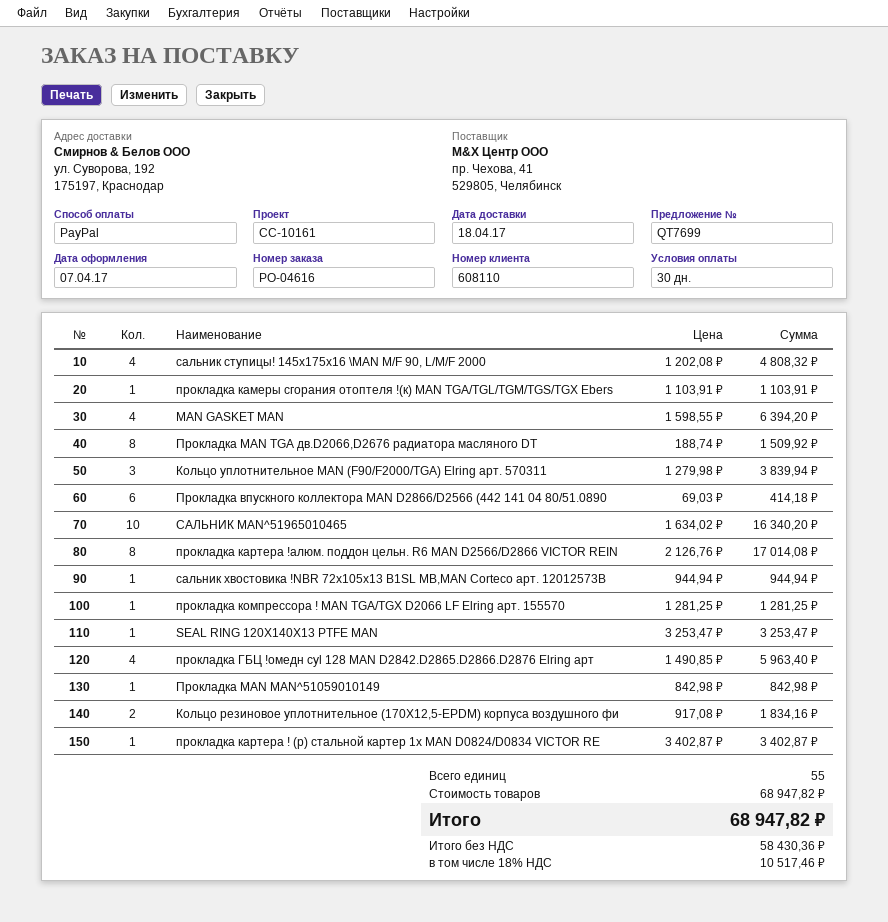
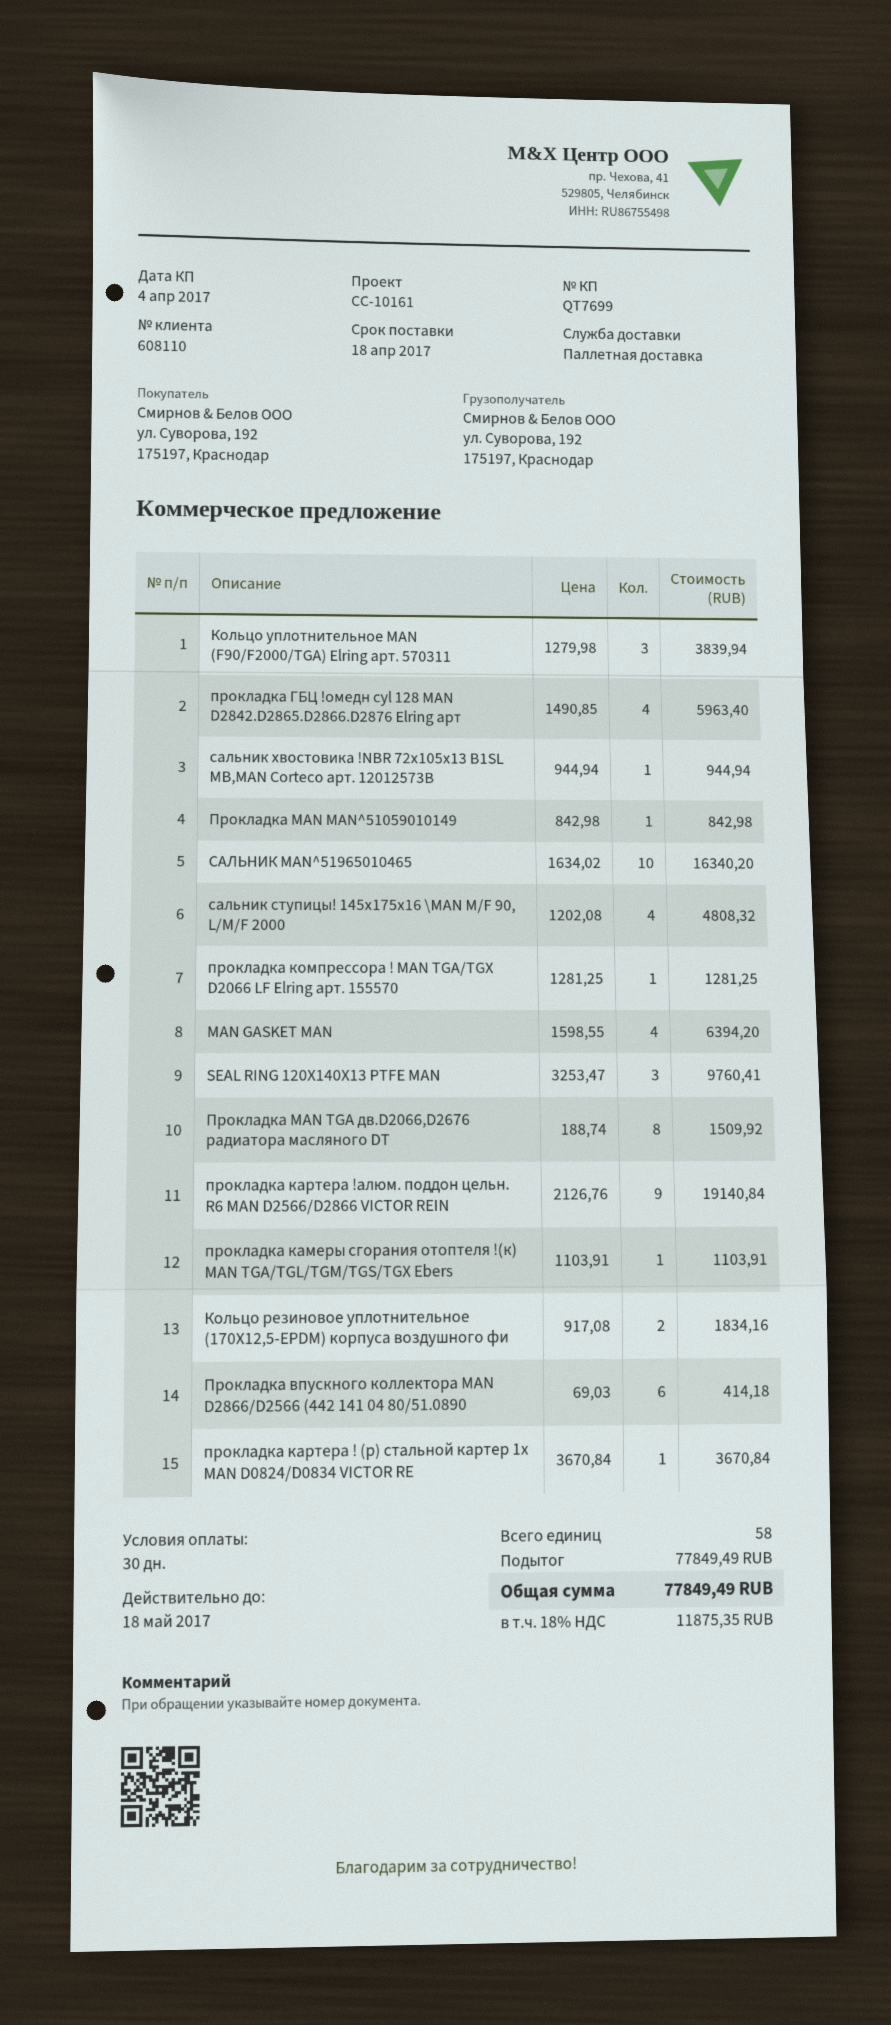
прокладка картера !алюм. поддон цельн. R6 MAN D2566/D2866 VICTOR REIN: 8 x 2126.76 = 17014.08 -> 9 x 2126.76 = 19140.84
SEAL RING 120X140X13 PTFE MAN: 1 x 3253.47 = 3253.47 -> 3 x 3253.47 = 9760.41
прокладка картера ! (р) стальной картер 1x MAN D0824/D0834 VICTOR RE: 1 x 3402.87 = 3402.87 -> 1 x 3670.84 = 3670.84
total quantity: 55 -> 58
subtotal: 68947.82 -> 77849.49
tax: 18% = 10517.46 -> 18% = 11875.35
total: 68947.82 -> 77849.49

